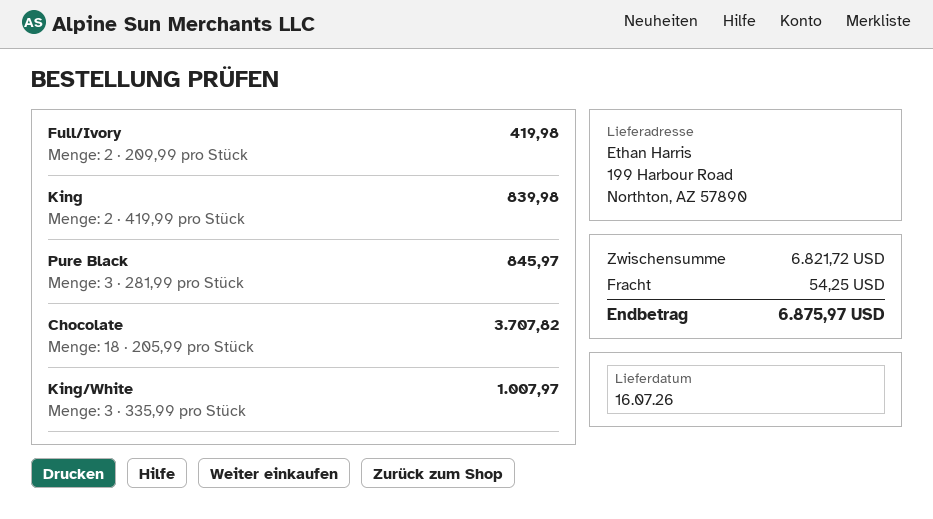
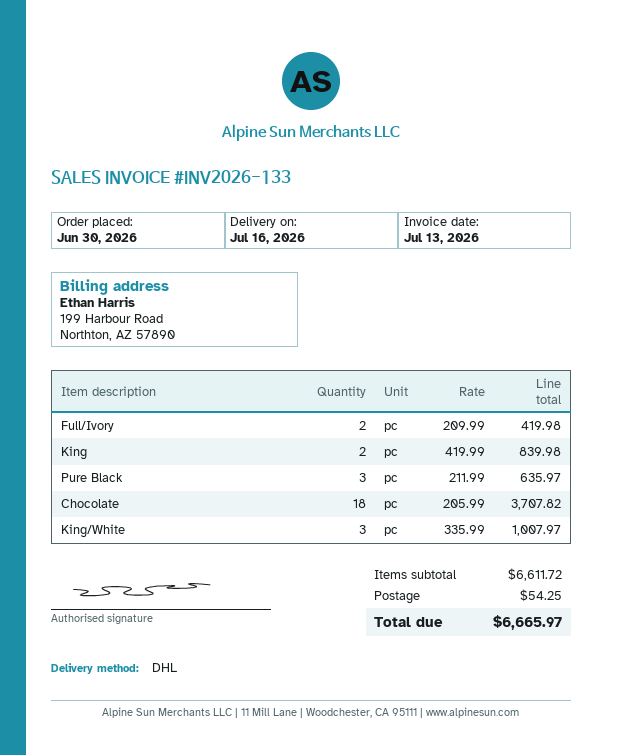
Pure Black: 3 x 281.99 = 845.97 -> 3 x 211.99 = 635.97
subtotal: 6821.72 -> 6611.72
total: 6875.97 -> 6665.97

